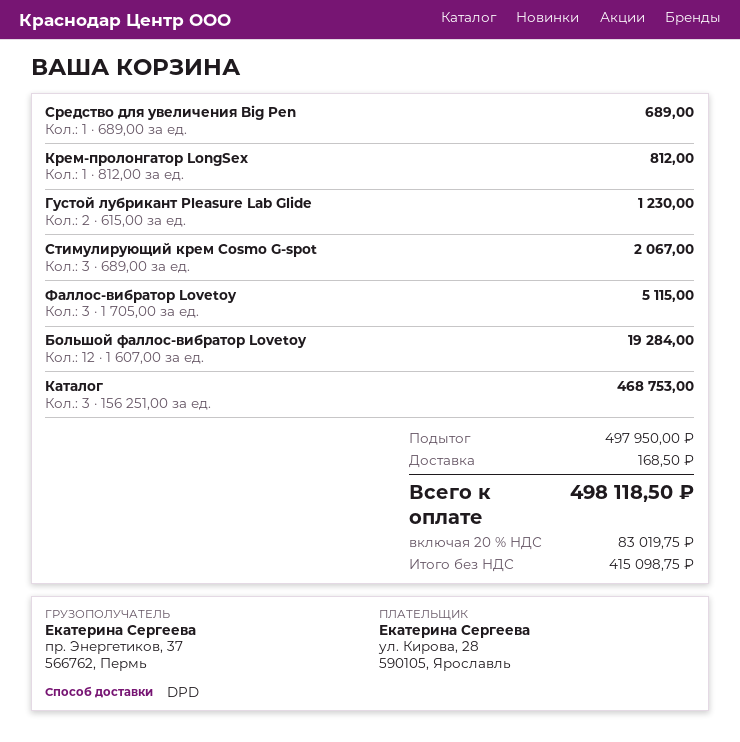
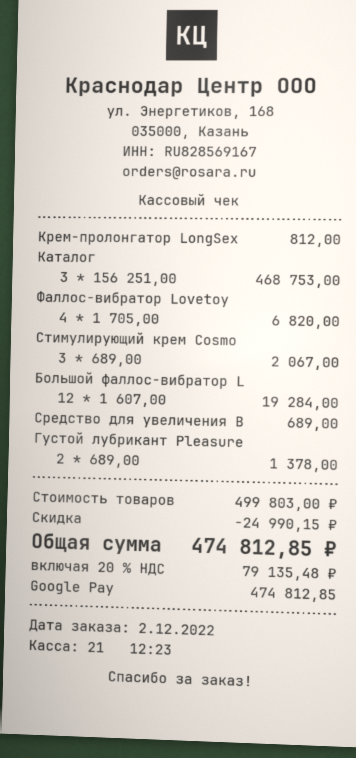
Густой лубрикант Pleasure Lab Glide: 2 x 615.00 = 1230.00 -> 2 x 689.00 = 1378.00
Фаллос-вибратор Lovetoy: 3 x 1705.00 = 5115.00 -> 4 x 1705.00 = 6820.00
subtotal: 497950.00 -> 499803.00
discount: none -> 24990.15
shipping: 168.50 -> none
tax: 20% = 83019.75 -> 20% = 79135.48
total: 498118.50 -> 474812.85

